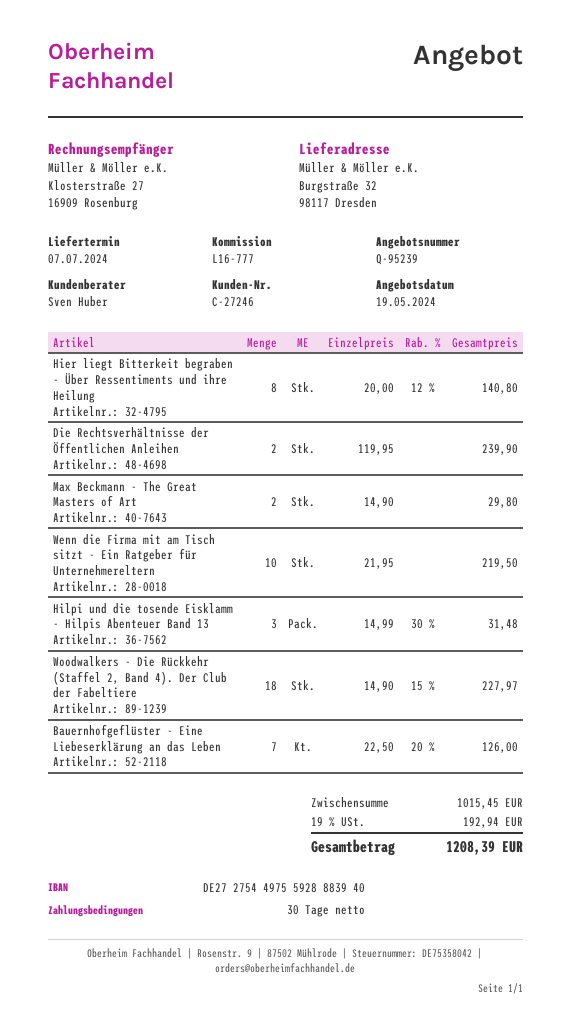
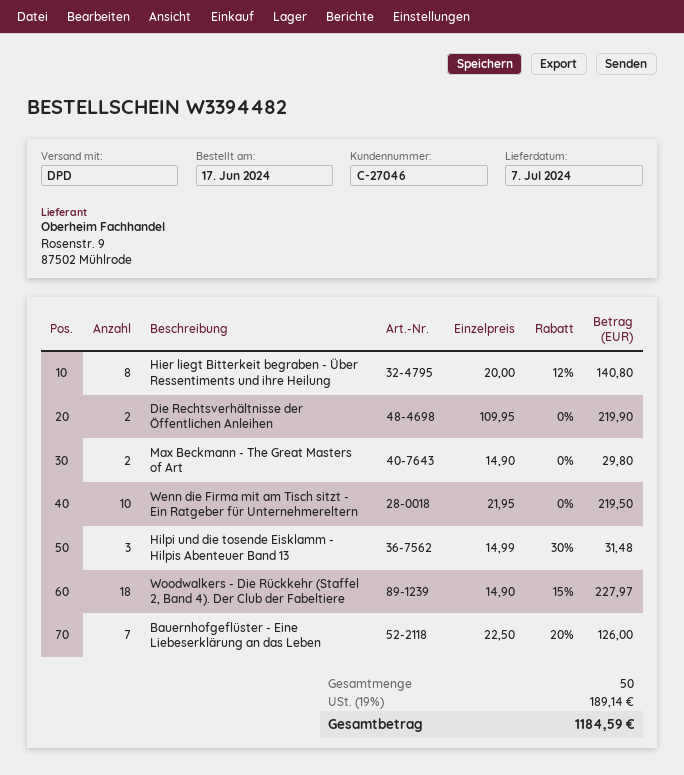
customer number: C-27246 -> C-27046
Die Rechtsverhältnisse der Öffentlichen Anleihen: 2 x 119.95 = 239.90 -> 2 x 109.95 = 219.90
tax: 19% = 192.94 -> 19% = 189.14
total: 1208.39 -> 1184.59

